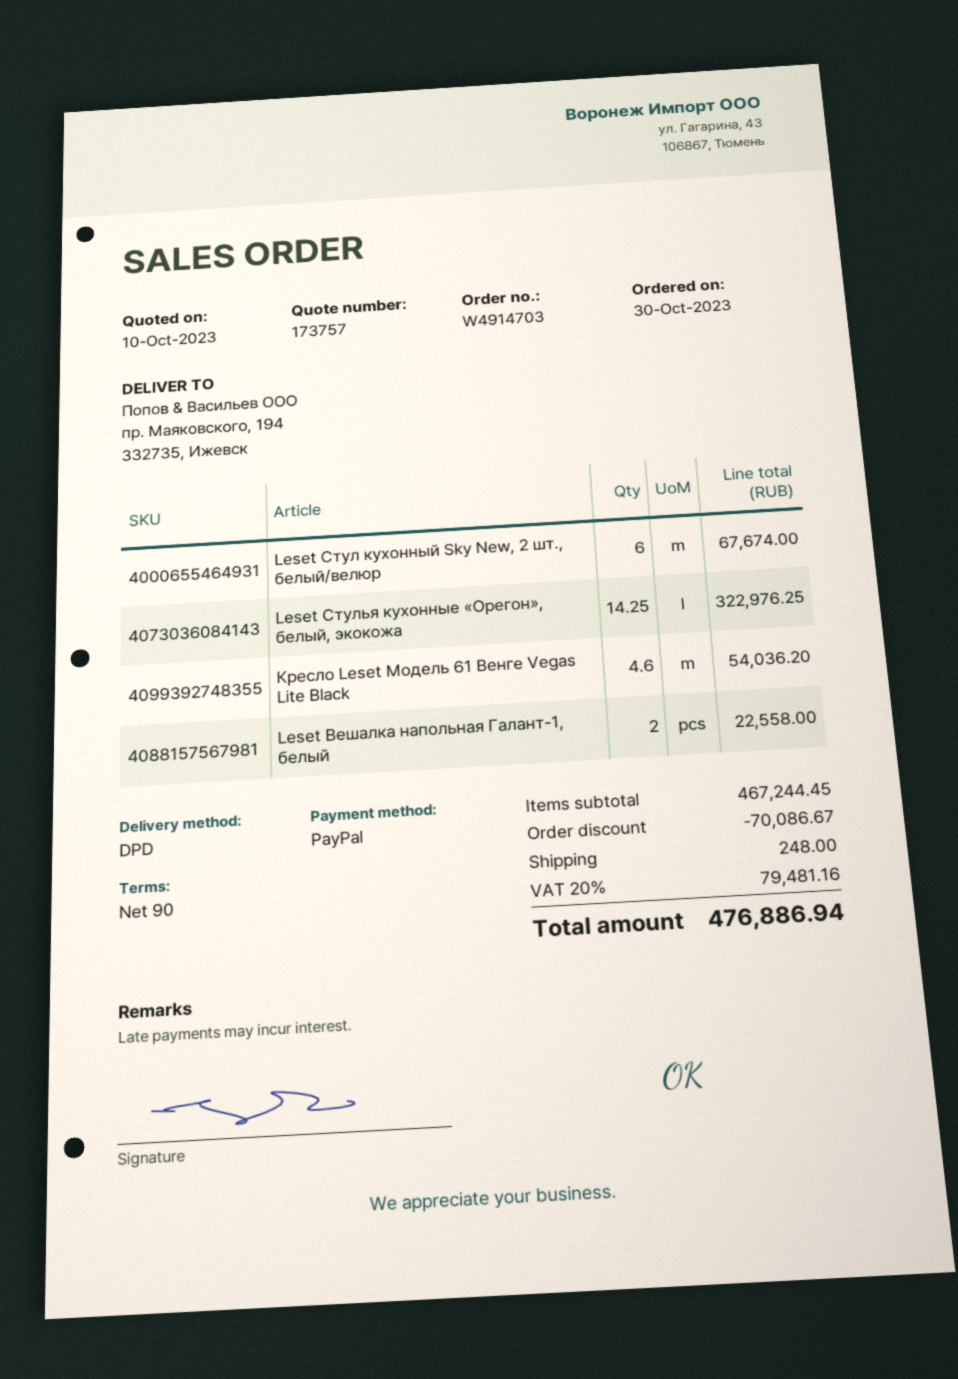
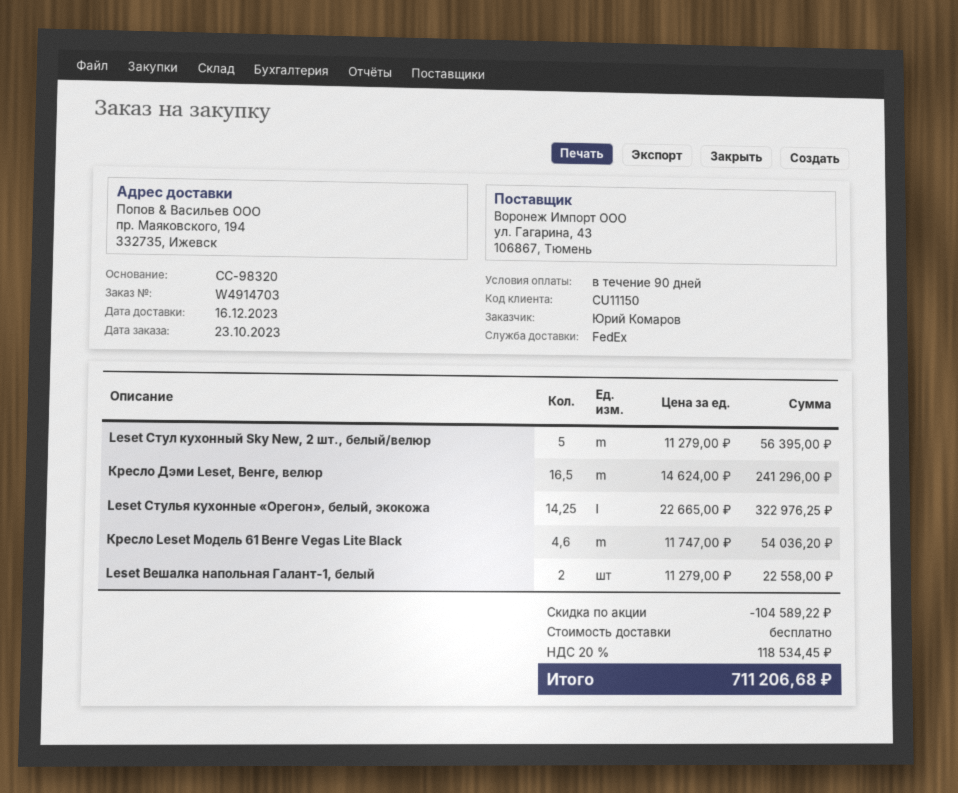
order date: 2023-10-30 -> 2023-10-23
shipping method: DPD -> FedEx
Leset Стул кухонный Sky New, 2 шт., белый/велюр: 6 for 67674.00 -> 5 for 56395.00
Кресло Дэми Leset, Венге, велюр: none -> 16.5 for 241296.00
discount: 70086.67 -> 104589.22
shipping: 248.00 -> 0.00
tax: 20% = 79481.16 -> 20% = 118534.45
total: 476886.94 -> 711206.68

